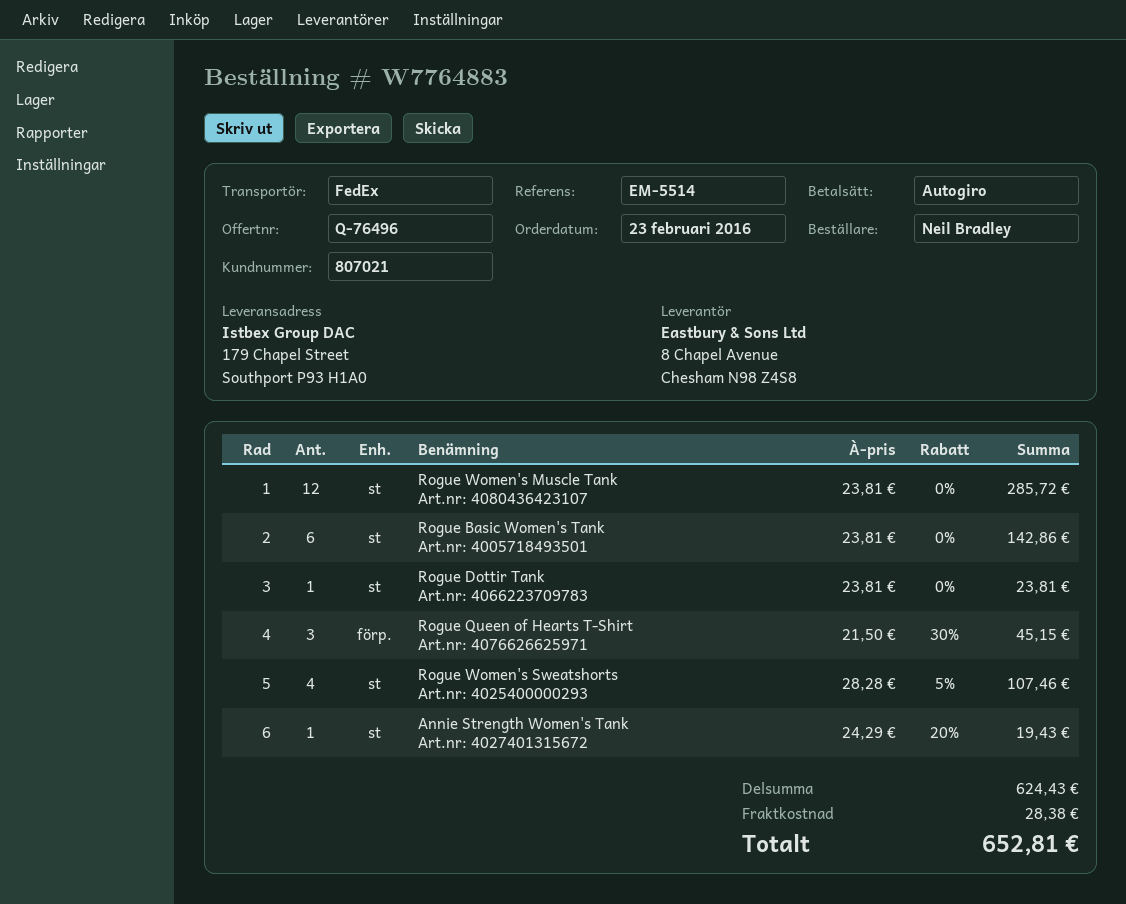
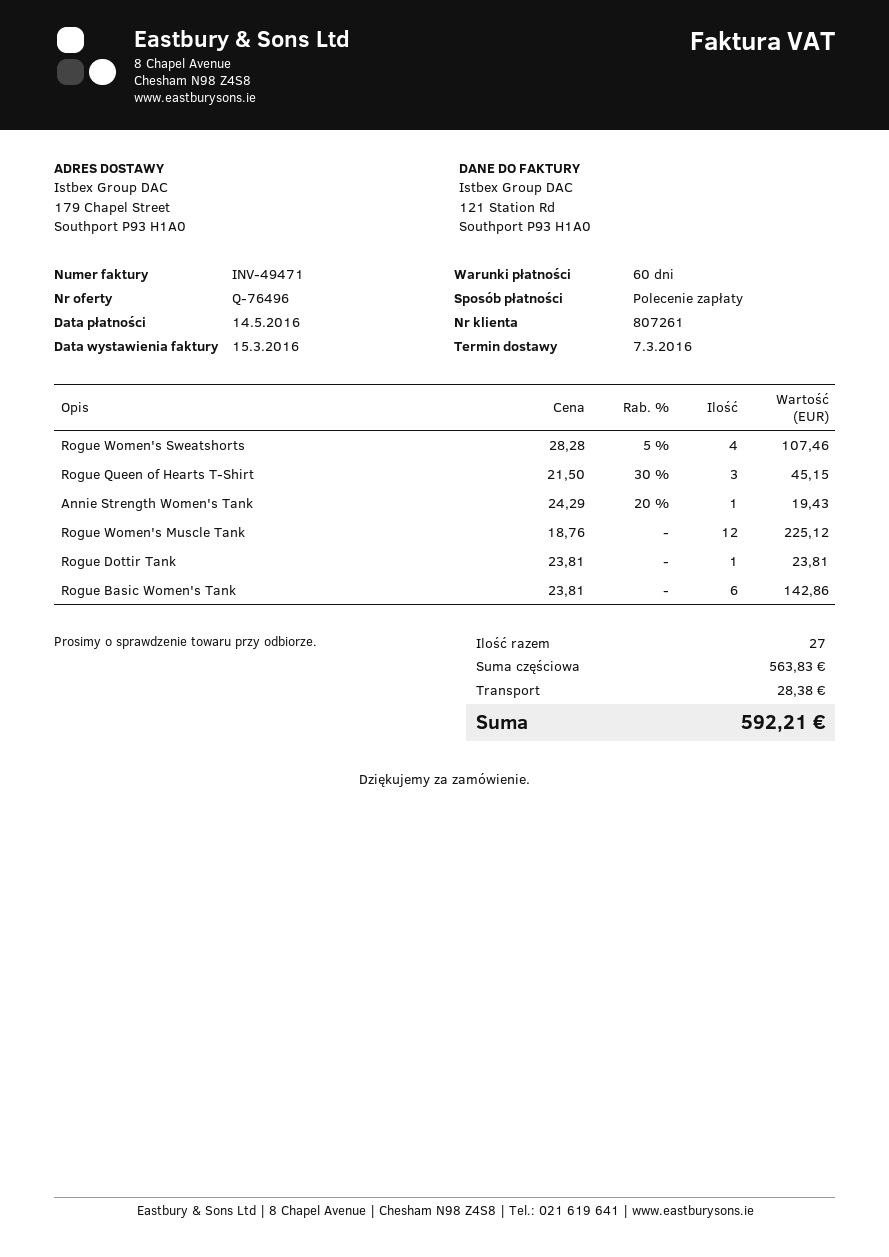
customer number: 807021 -> 807261
Rogue Women's Muscle Tank: 12 x 23.81 = 285.72 -> 12 x 18.76 = 225.12
subtotal: 624.43 -> 563.83
total: 652.81 -> 592.21

